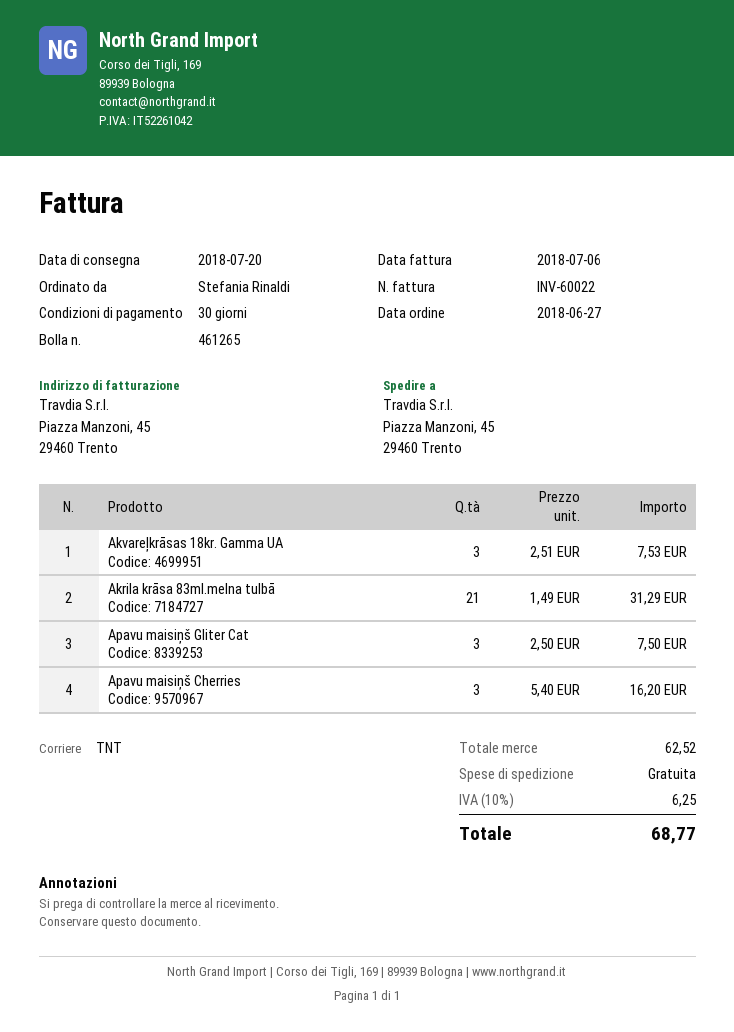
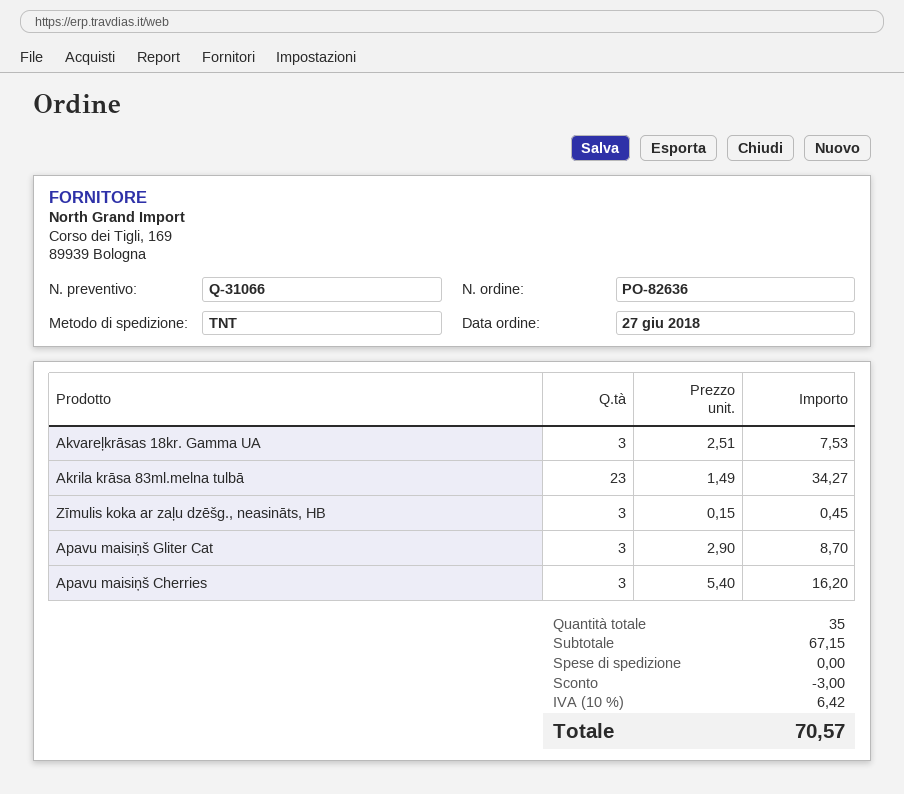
Akrila krāsa 83ml.melna tulbā: 21 x 1.49 = 31.29 -> 23 x 1.49 = 34.27
Apavu maisiņš Gliter Cat: 3 x 2.50 = 7.50 -> 3 x 2.90 = 8.70
Zīmulis koka ar zaļu dzēšg., neasināts, HB: none -> 3 x 0.15 = 0.45
subtotal: 62.52 -> 67.15
discount: none -> 3.00
tax: 10% = 6.25 -> 10% = 6.42
total: 68.77 -> 70.57

